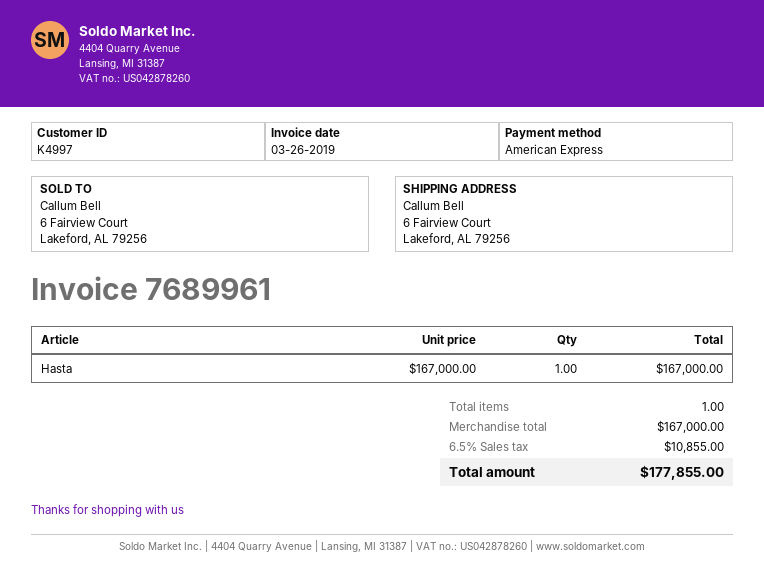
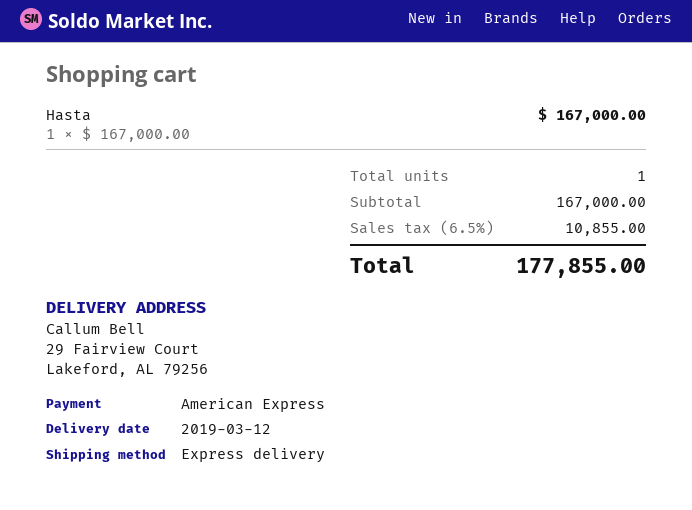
ship to: 6 Fairview Court, Lakeford, AL 79256 -> 29 Fairview Court, Lakeford, AL 79256

